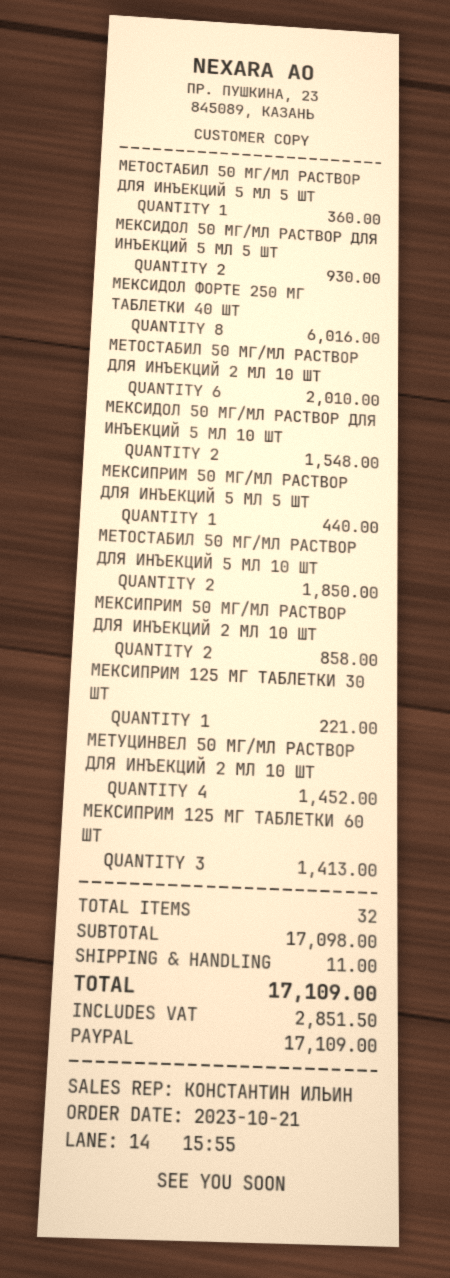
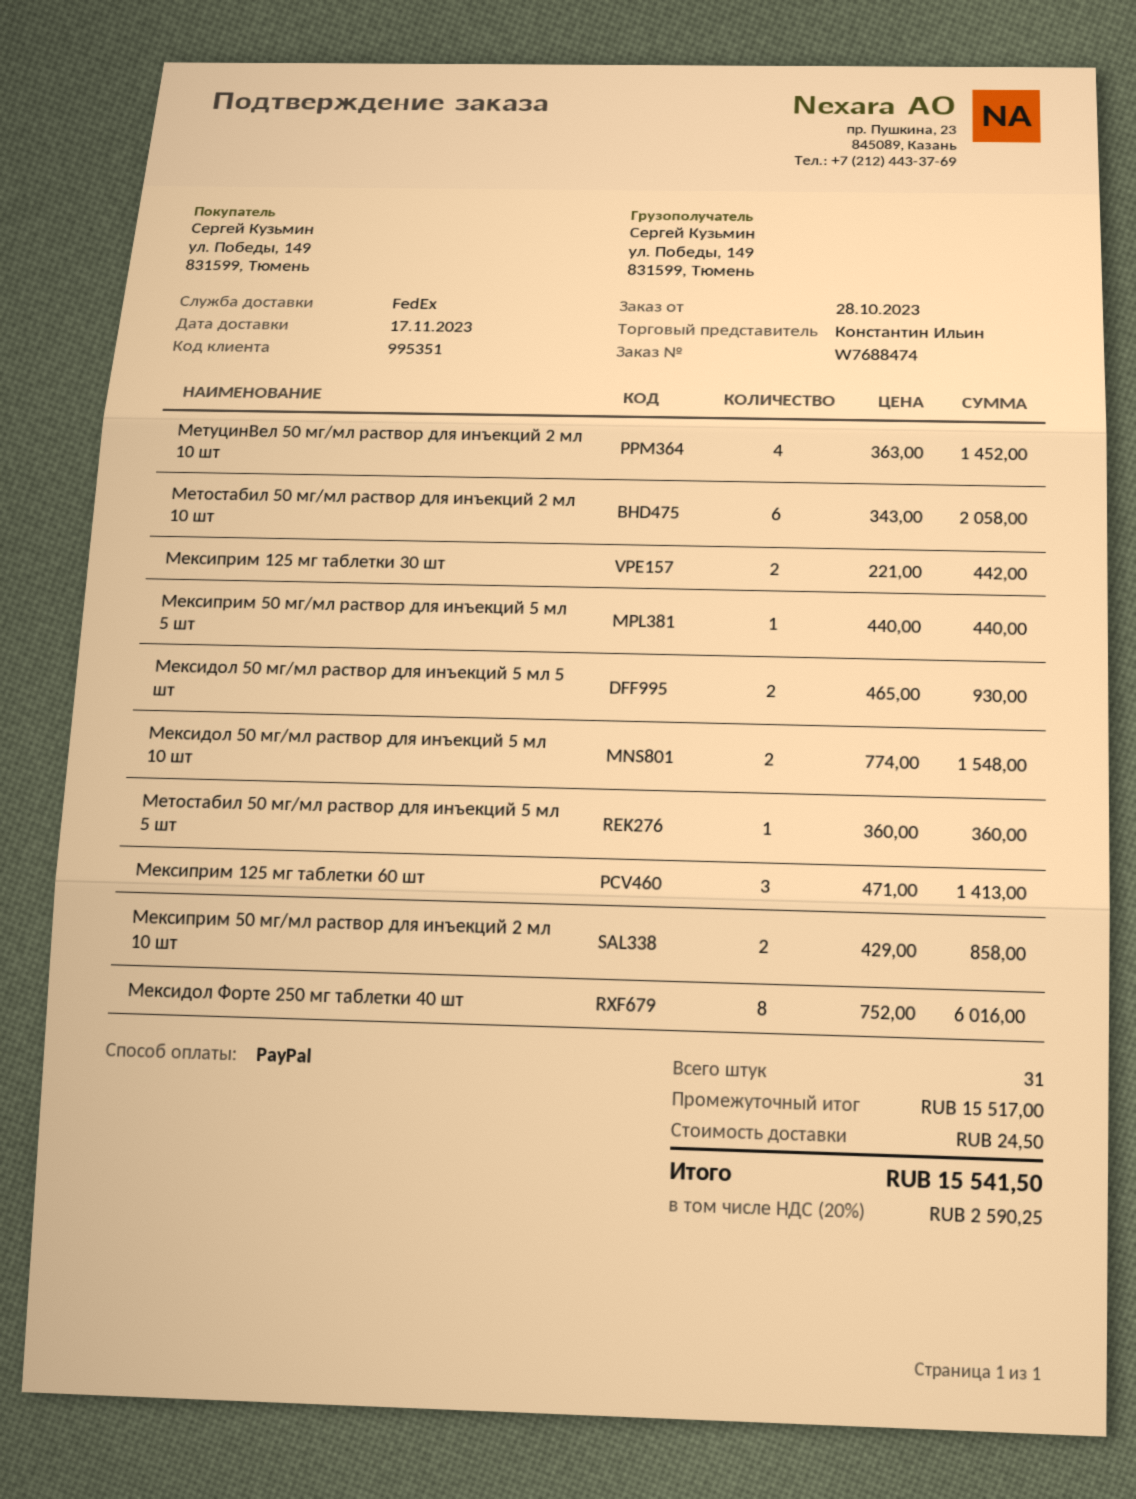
order date: 2023-10-21 -> 2023-10-28
МЕТОСТАБИЛ 50 МГ/МЛ РАСТВОР ДЛЯ ИНЪЕКЦИЙ 2 МЛ 10 ШТ: 6 for 2010.00 -> 6 for 2058.00
МЕТОСТАБИЛ 50 МГ/МЛ РАСТВОР ДЛЯ ИНЪЕКЦИЙ 5 МЛ 10 ШТ: 2 for 1850.00 -> none
МЕКСИПРИМ 125 МГ ТАБЛЕТКИ 30 ШТ: 1 for 221.00 -> 2 for 442.00
total quantity: 32 -> 31
subtotal: 17098.00 -> 15517.00
shipping: 11.00 -> 24.50
tax: 2851.50 -> 2590.25
total: 17109.00 -> 15541.50

